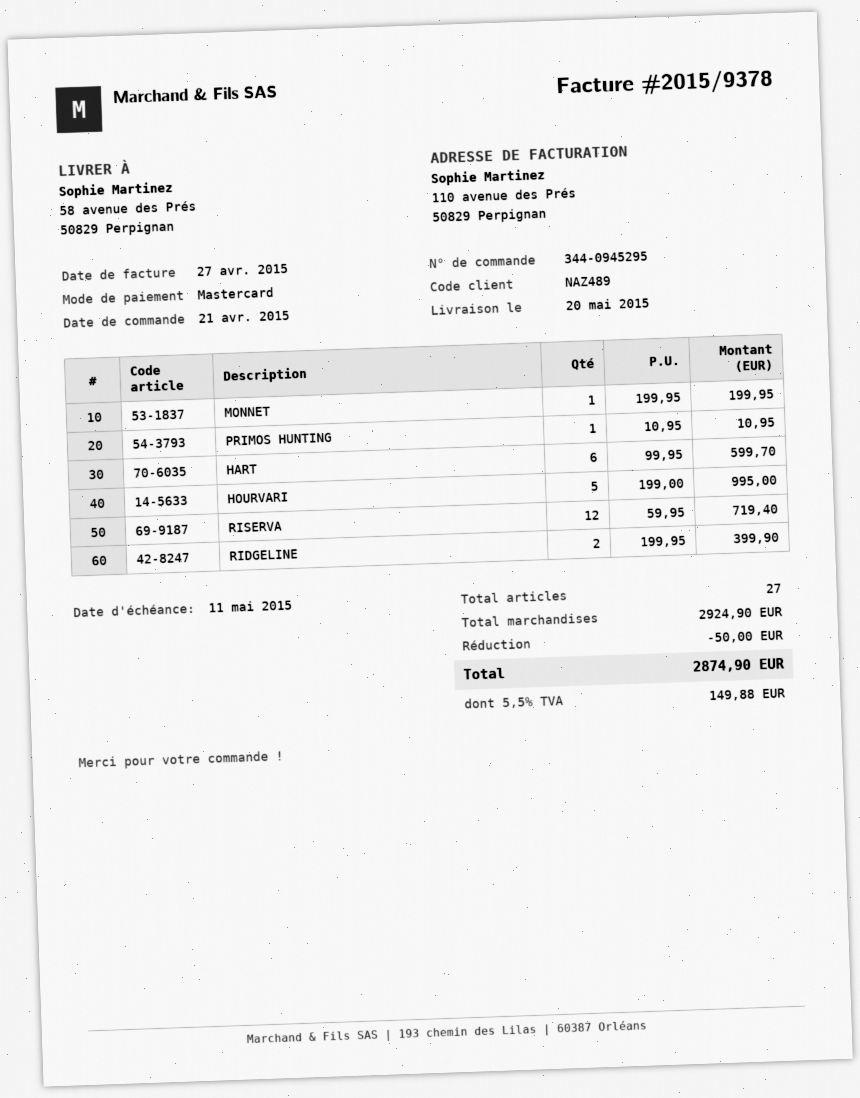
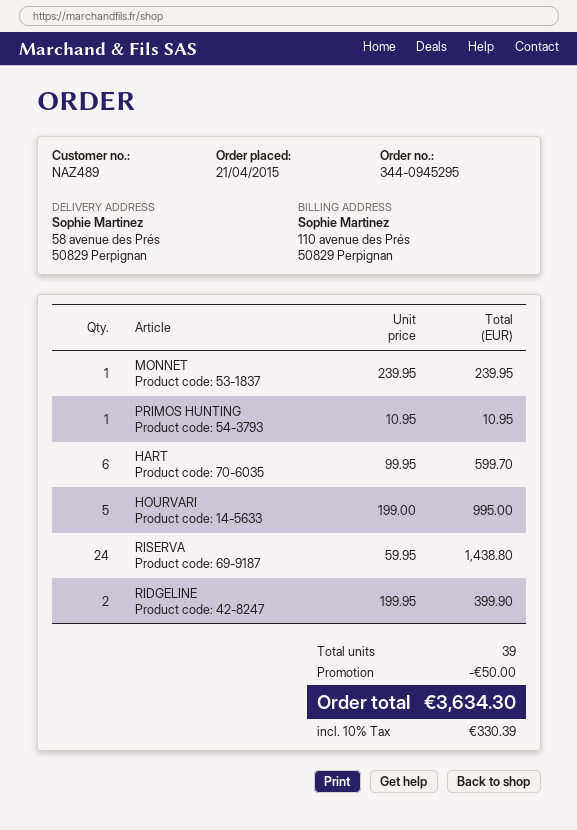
MONNET: 1 x 199.95 = 199.95 -> 1 x 239.95 = 239.95
RISERVA: 12 x 59.95 = 719.40 -> 24 x 59.95 = 1438.80
total quantity: 27 -> 39
tax: 5.5% = 149.88 -> 10% = 330.39
total: 2874.90 -> 3634.30

